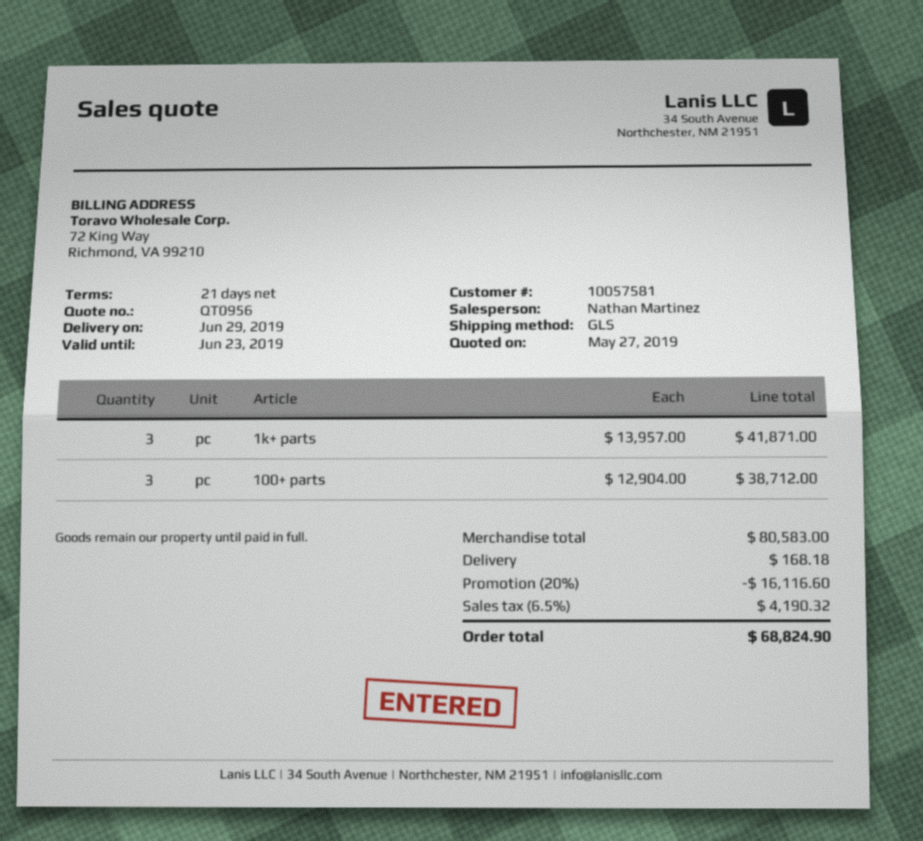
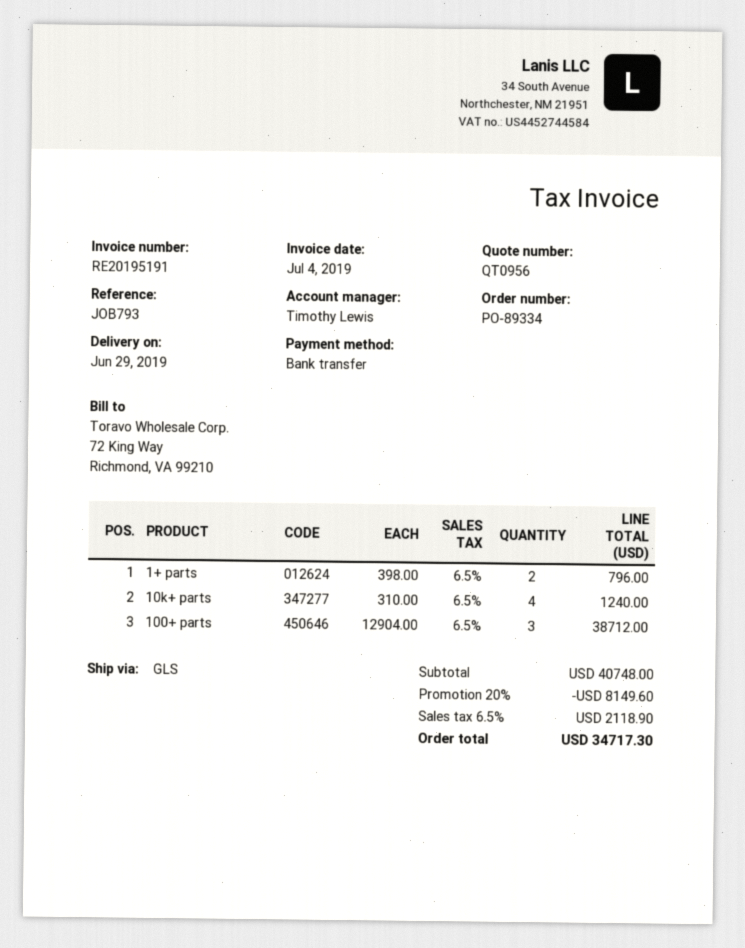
sales rep: Nathan Martinez -> Timothy Lewis
1k+ parts: 3 x 13957.00 = 41871.00 -> none
1+ parts: none -> 2 x 398.00 = 796.00
10k+ parts: none -> 4 x 310.00 = 1240.00
subtotal: 80583.00 -> 40748.00
discount: 20% = 16116.60 -> 20% = 8149.60
shipping: 168.18 -> none
tax: 6.5% = 4190.32 -> 6.5% = 2118.90
total: 68824.90 -> 34717.30

